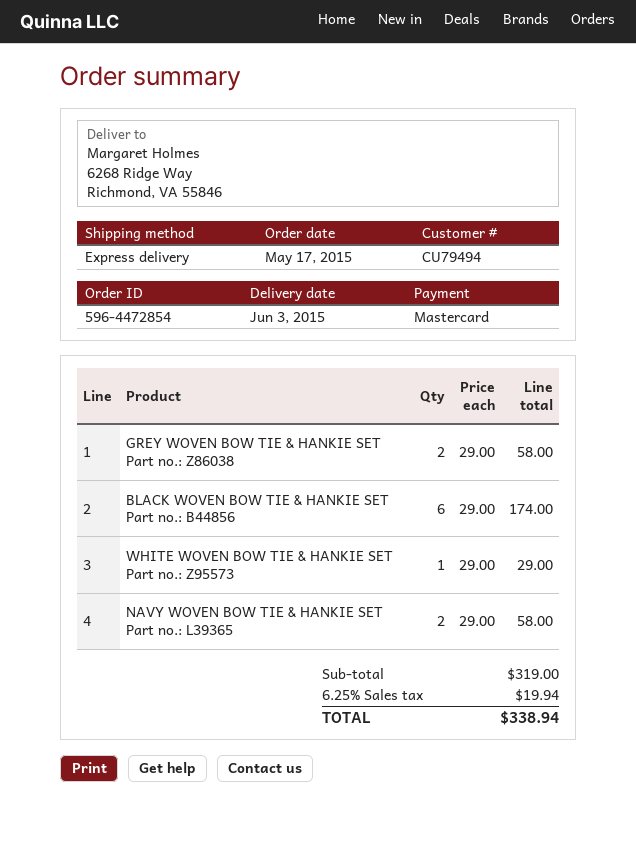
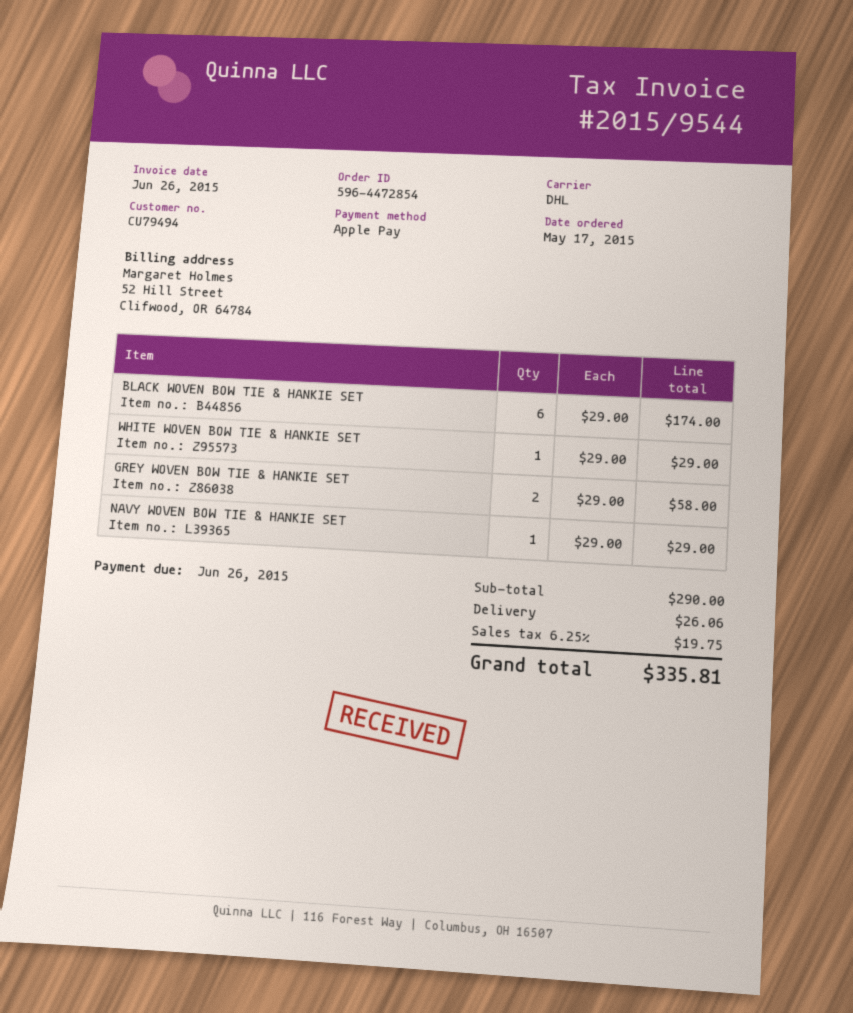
payment method: Mastercard -> Apple Pay
shipping method: express -> DHL
NAVY WOVEN BOW TIE & HANKIE SET: 2 x 29.00 = 58.00 -> 1 x 29.00 = 29.00
subtotal: 319.00 -> 290.00
shipping: none -> 26.06
tax: 6.25% = 19.94 -> 6.25% = 19.75
total: 338.94 -> 335.81

